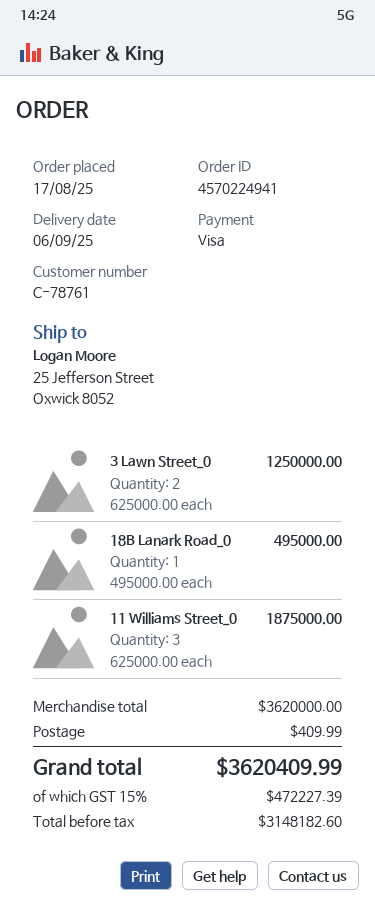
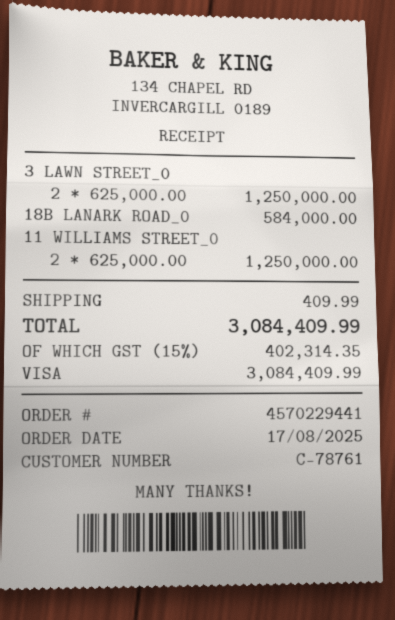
order number: 4570224941 -> 4570229441
18B Lanark Road_0: 1 x 495000.00 = 495000.00 -> 1 x 584000.00 = 584000.00
11 Williams Street_0: 3 x 625000.00 = 1875000.00 -> 2 x 625000.00 = 1250000.00
tax: 15% = 472227.39 -> 15% = 402314.35
total: 3620409.99 -> 3084409.99

